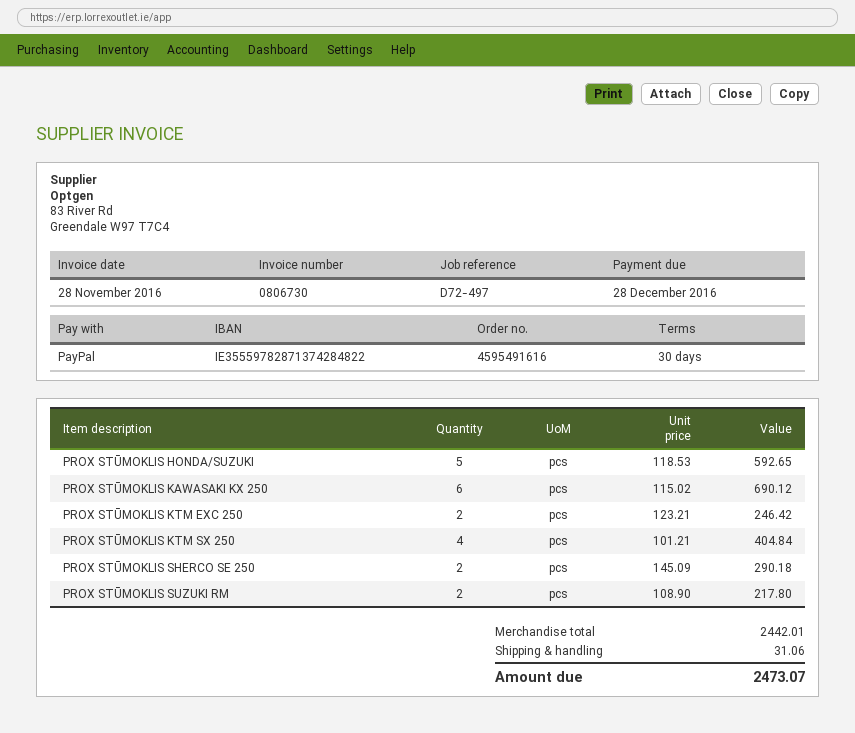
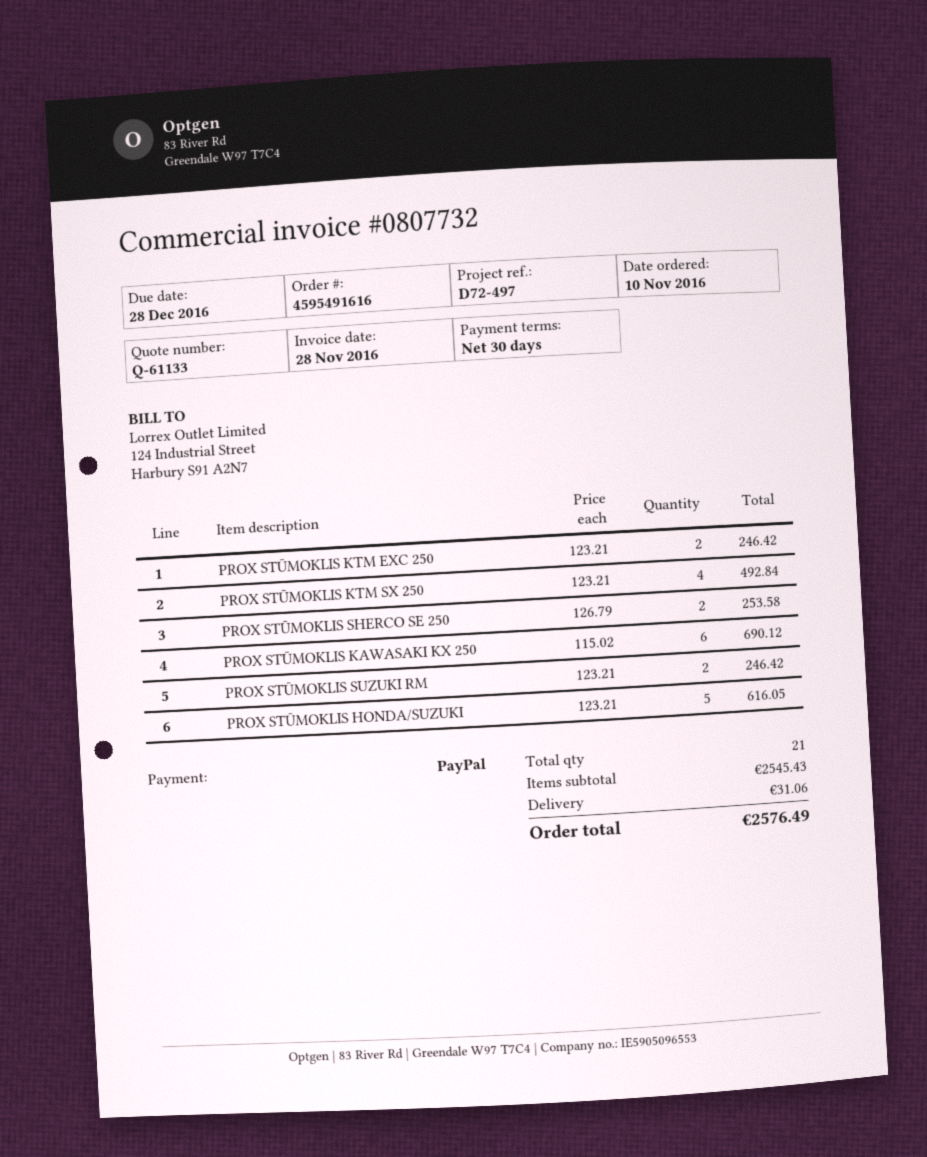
invoice number: 0806730 -> 0807732
PROX STŪMOKLIS HONDA/SUZUKI: 5 x 118.53 = 592.65 -> 5 x 123.21 = 616.05
PROX STŪMOKLIS KTM SX 250: 4 x 101.21 = 404.84 -> 4 x 123.21 = 492.84
PROX STŪMOKLIS SHERCO SE 250: 2 x 145.09 = 290.18 -> 2 x 126.79 = 253.58
PROX STŪMOKLIS SUZUKI RM: 2 x 108.90 = 217.80 -> 2 x 123.21 = 246.42
subtotal: 2442.01 -> 2545.43
total: 2473.07 -> 2576.49

